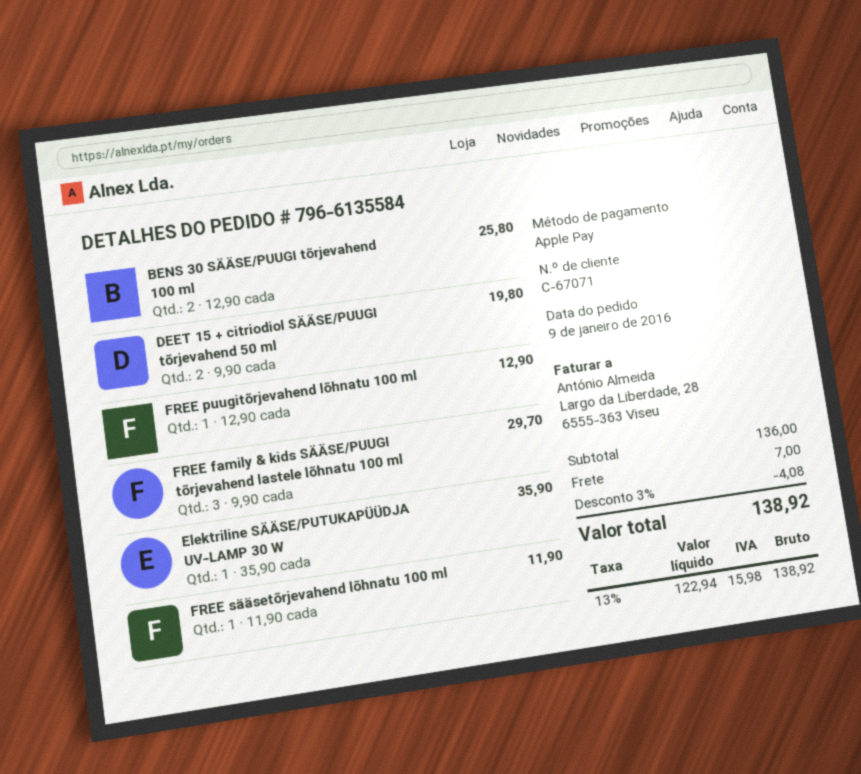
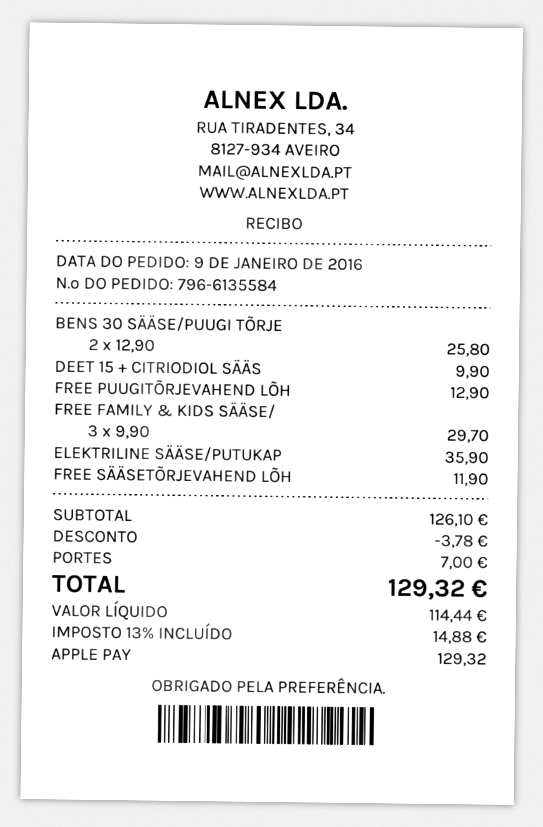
DEET 15 + citriodiol SÄÄSE/PUUGI tõrjevahend 50 ml: 2 x 9.90 = 19.80 -> 1 x 9.90 = 9.90
subtotal: 136.00 -> 126.10
discount: 4.08 -> 3.78
net: 122.94 -> 114.44
tax: 13% = 15.98 -> 13% = 14.88
total: 138.92 -> 129.32

